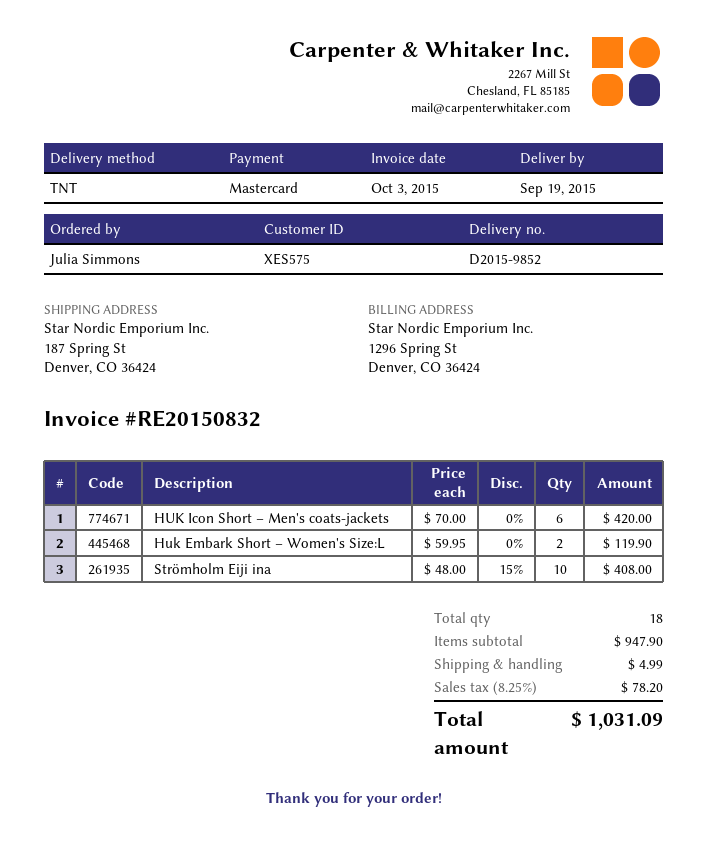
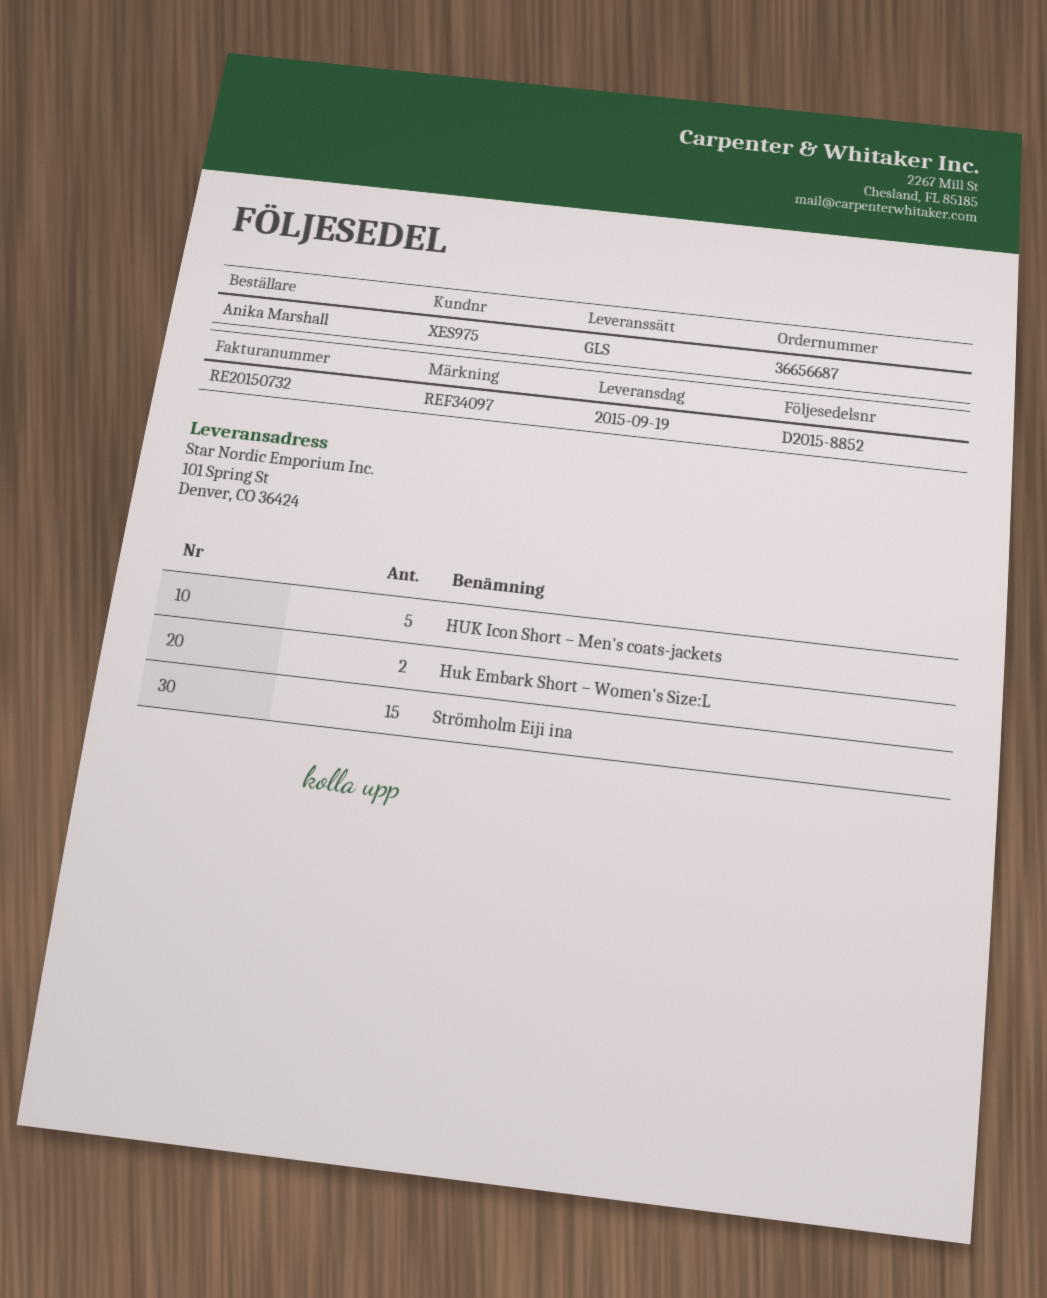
delivery note number: D2015-9852 -> D2015-8852
invoice number: RE20150832 -> RE20150732
customer number: XES575 -> XES975
ordered by: Julia Simmons -> Anika Marshall
shipping method: TNT -> GLS
ship to: 187 Spring St, Denver, CO 36424 -> 101 Spring St, Denver, CO 36424
HUK Icon Short – Men's coats-jackets: 6 -> 5
Strömholm Eiji ina: 10 -> 15

